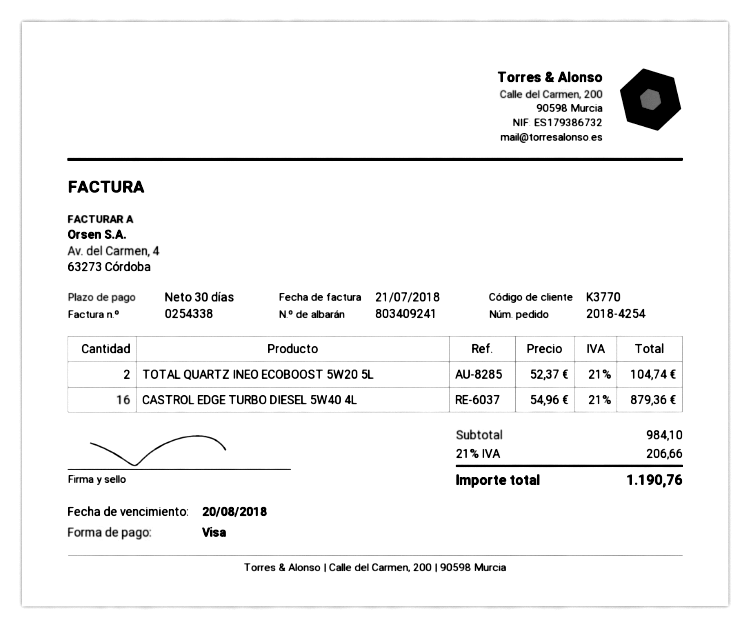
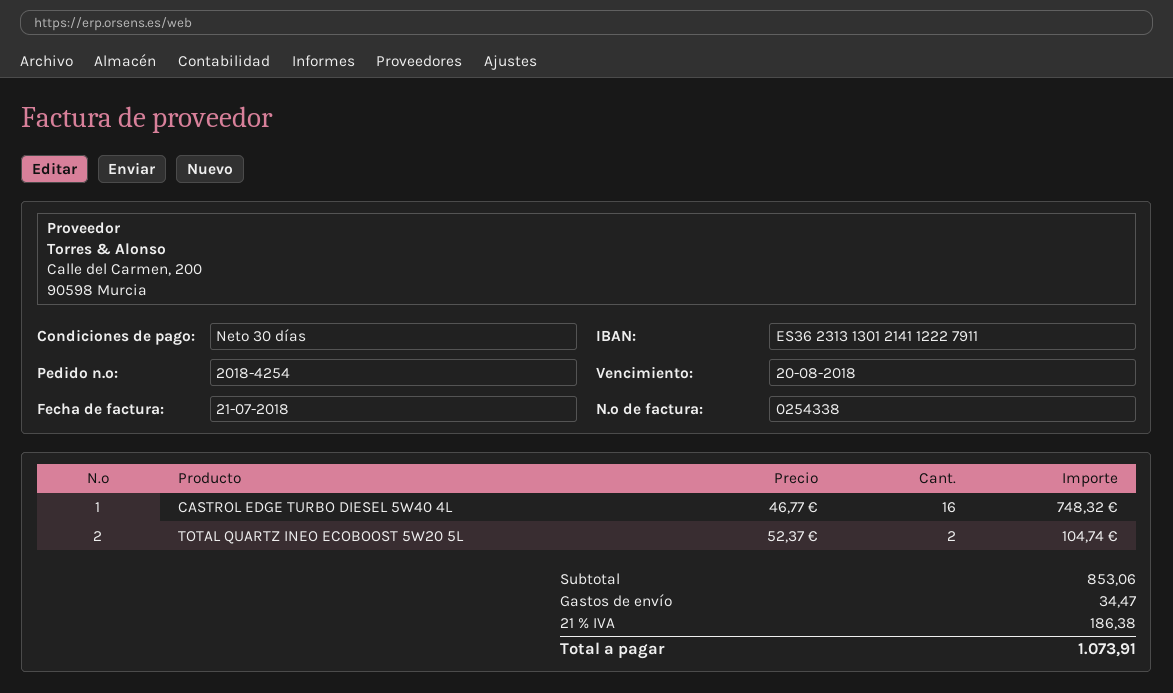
CASTROL EDGE TURBO DIESEL 5W40 4L: 16 x 54.96 = 879.36 -> 16 x 46.77 = 748.32
subtotal: 984.10 -> 853.06
shipping: none -> 34.47
tax: 21% = 206.66 -> 21% = 186.38
total: 1190.76 -> 1073.91

